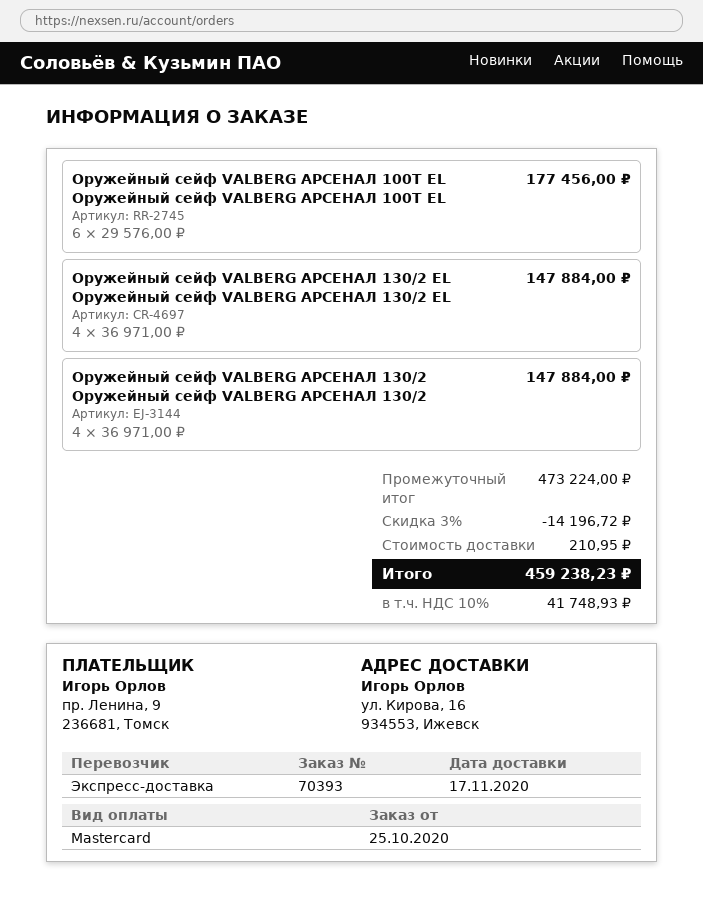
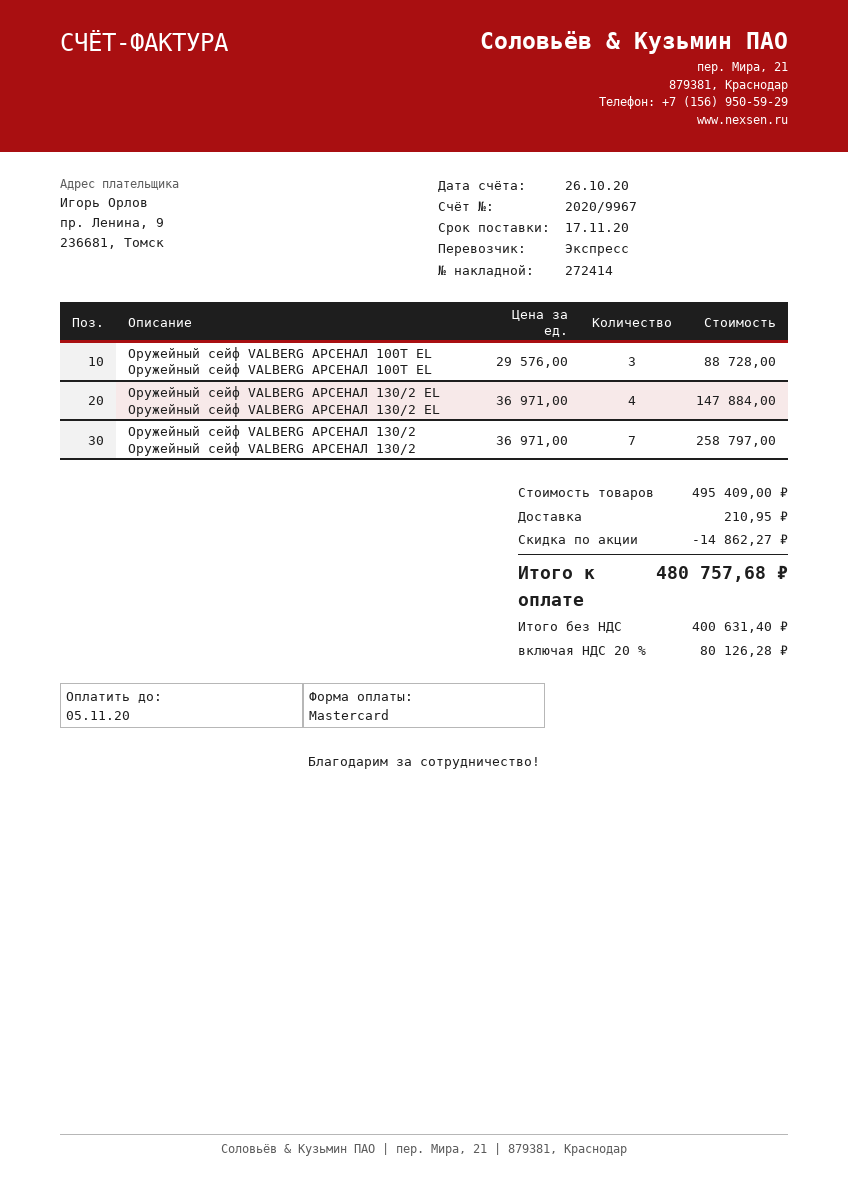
Оружейный сейф VALBERG АРСЕНАЛ 100Т EL Оружейный сейф VALBERG АРСЕНАЛ 100Т EL: 6 x 29576.00 = 177456.00 -> 3 x 29576.00 = 88728.00
Оружейный сейф VALBERG АРСЕНАЛ 130/2 Оружейный сейф VALBERG АРСЕНАЛ 130/2: 4 x 36971.00 = 147884.00 -> 7 x 36971.00 = 258797.00
subtotal: 473224.00 -> 495409.00
discount: 14196.72 -> 14862.27
tax: 10% = 41748.93 -> 20% = 80126.28
total: 459238.23 -> 480757.68

